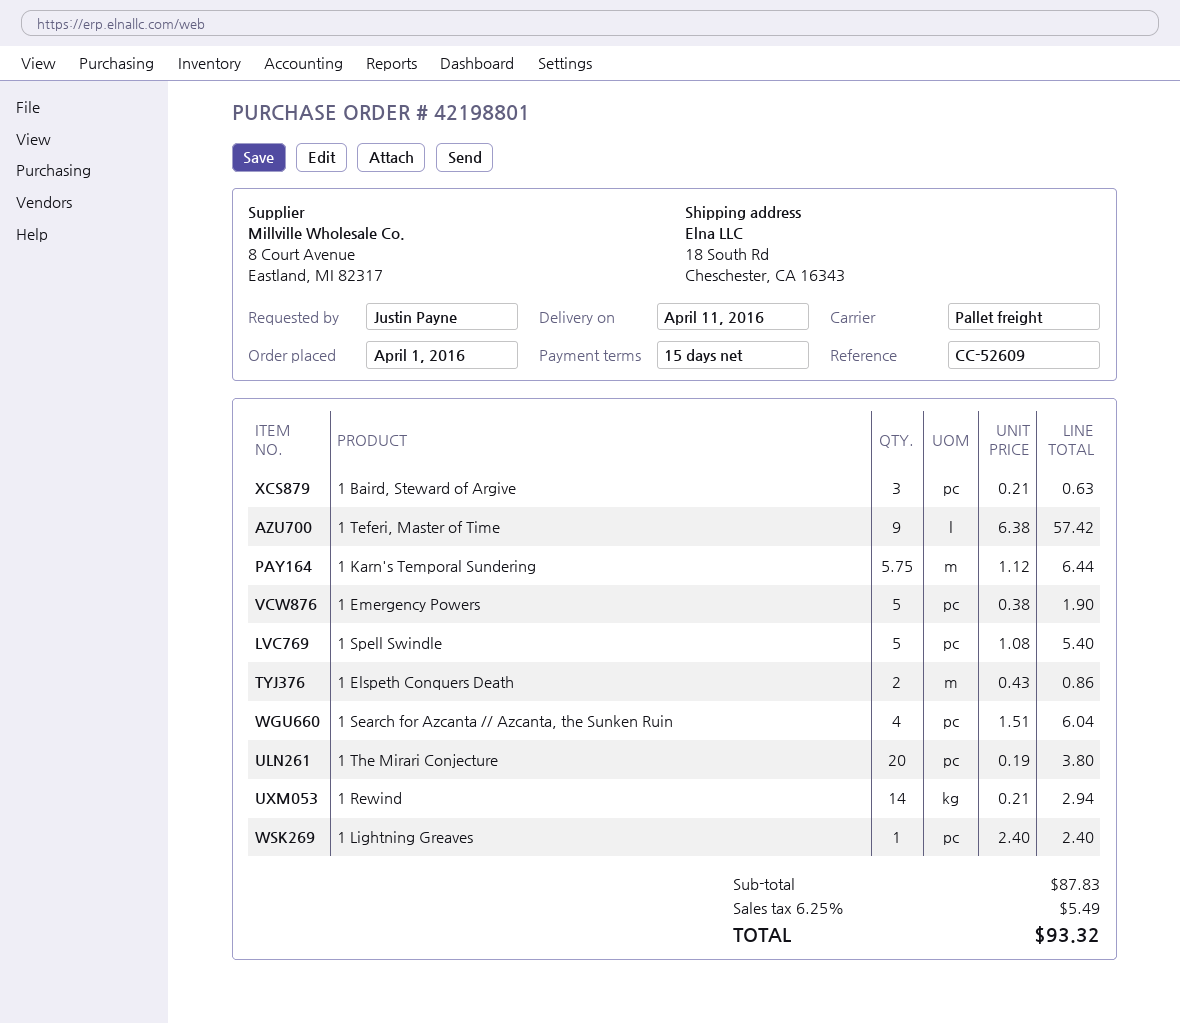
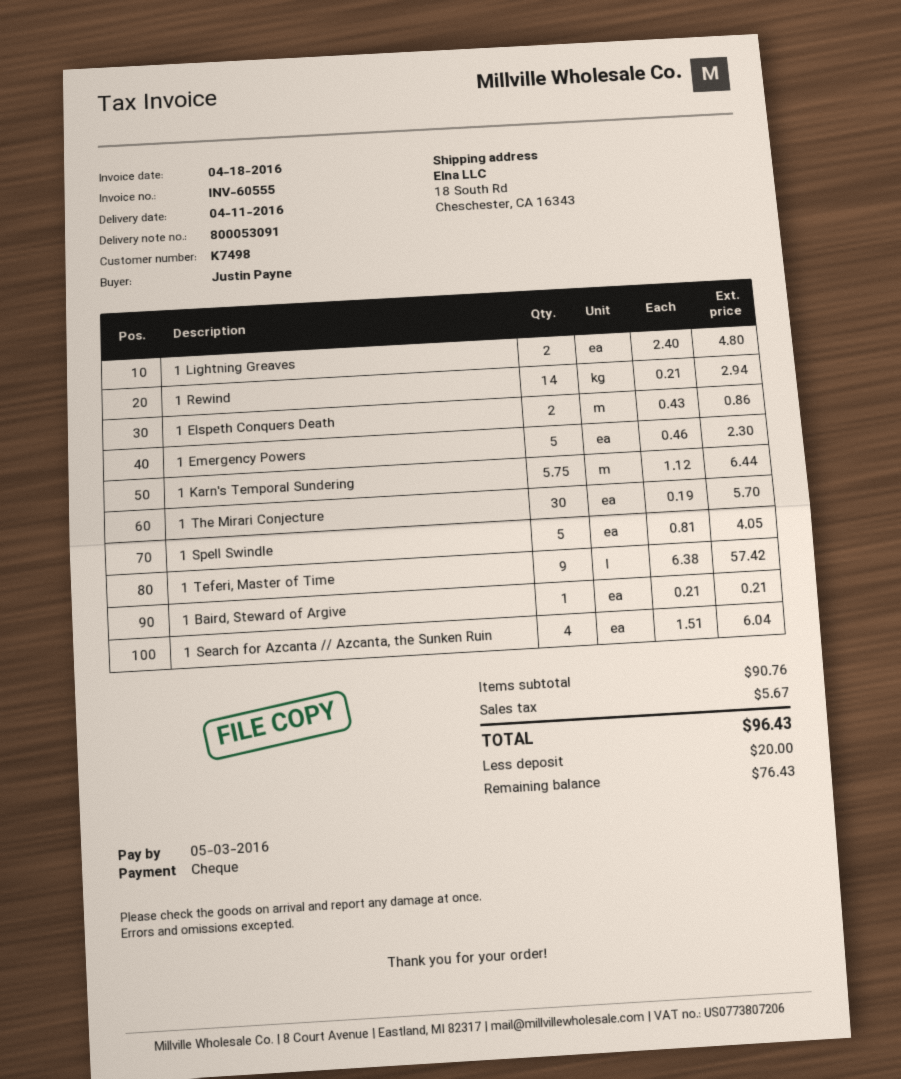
1 Baird, Steward of Argive: 3 x 0.21 = 0.63 -> 1 x 0.21 = 0.21
1 Emergency Powers: 5 x 0.38 = 1.90 -> 5 x 0.46 = 2.30
1 Spell Swindle: 5 x 1.08 = 5.40 -> 5 x 0.81 = 4.05
1 The Mirari Conjecture: 20 x 0.19 = 3.80 -> 30 x 0.19 = 5.70
1 Lightning Greaves: 1 x 2.40 = 2.40 -> 2 x 2.40 = 4.80
subtotal: 87.83 -> 90.76
tax: 5.49 -> 5.67
total: 93.32 -> 96.43

